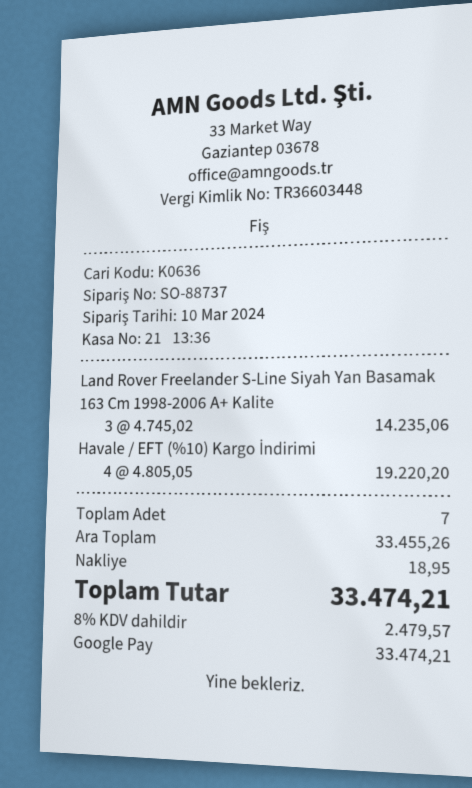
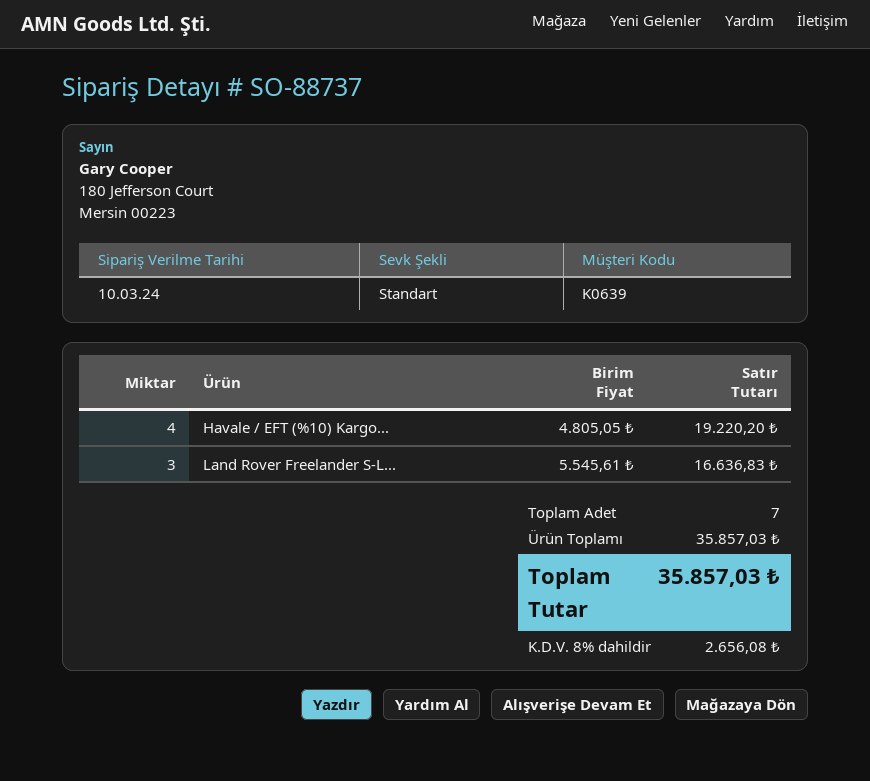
customer number: K0636 -> K0639
Land Rover Freelander S-Line Siyah Yan Basamak 163 Cm 1998-2006 A+ Kalite: 3 x 4745.02 = 14235.06 -> 3 x 5545.61 = 16636.83
subtotal: 33455.26 -> 35857.03
shipping: 18.95 -> none
tax: 8% = 2479.57 -> 8% = 2656.08
total: 33474.21 -> 35857.03

